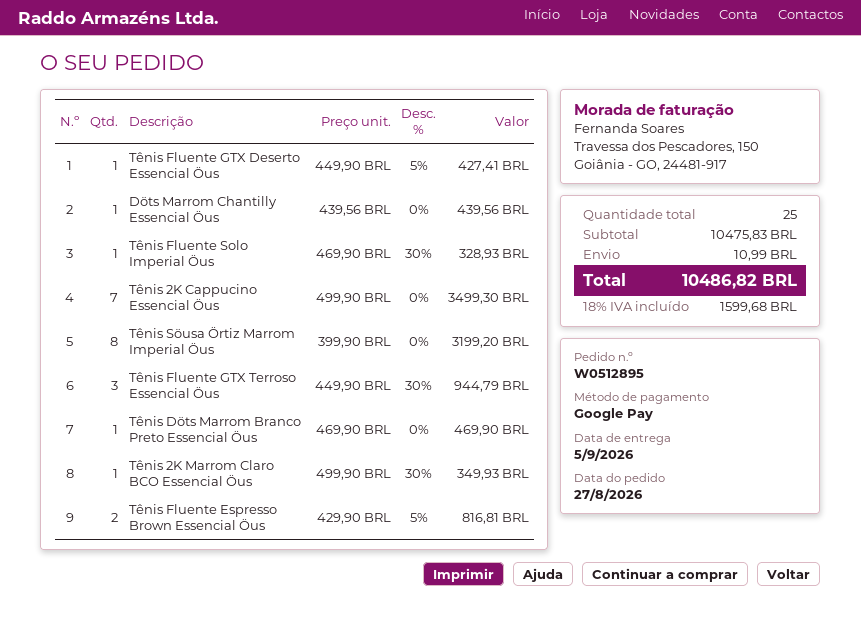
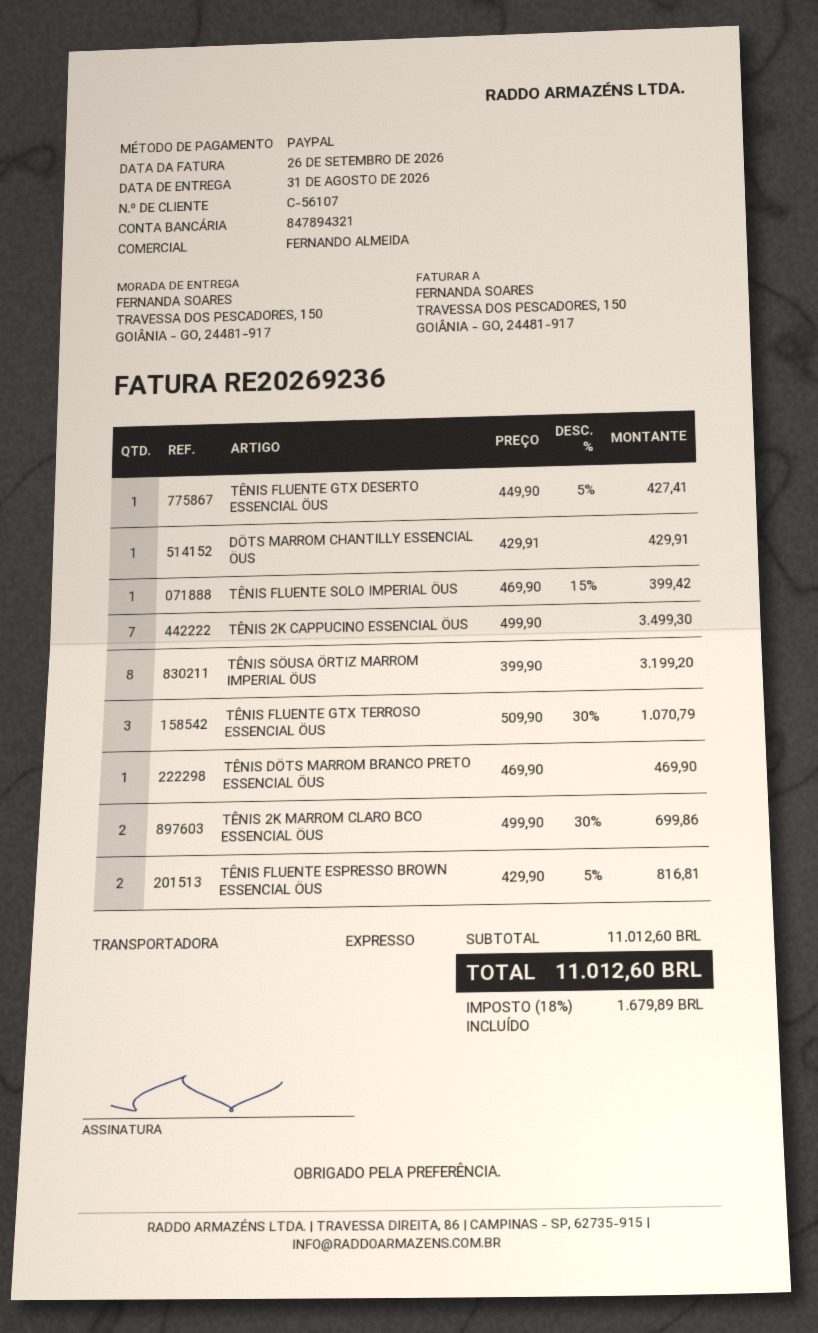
delivery date: 2026-09-05 -> 2026-08-31
payment method: Google Pay -> PayPal
Döts Marrom Chantilly Essencial Öus: 1 x 439.56 = 439.56 -> 1 x 429.91 = 429.91
Tênis Fluente Solo Imperial Öus: 1 x 469.90 - 30% = 328.93 -> 1 x 469.90 - 15% = 399.42
Tênis Fluente GTX Terroso Essencial Öus: 3 x 449.90 - 30% = 944.79 -> 3 x 509.90 - 30% = 1070.79
Tênis 2K Marrom Claro BCO Essencial Öus: 1 x 499.90 - 30% = 349.93 -> 2 x 499.90 - 30% = 699.86
subtotal: 10475.83 -> 11012.60
shipping: 10.99 -> none
tax: 18% = 1599.68 -> 18% = 1679.89
total: 10486.82 -> 11012.60

